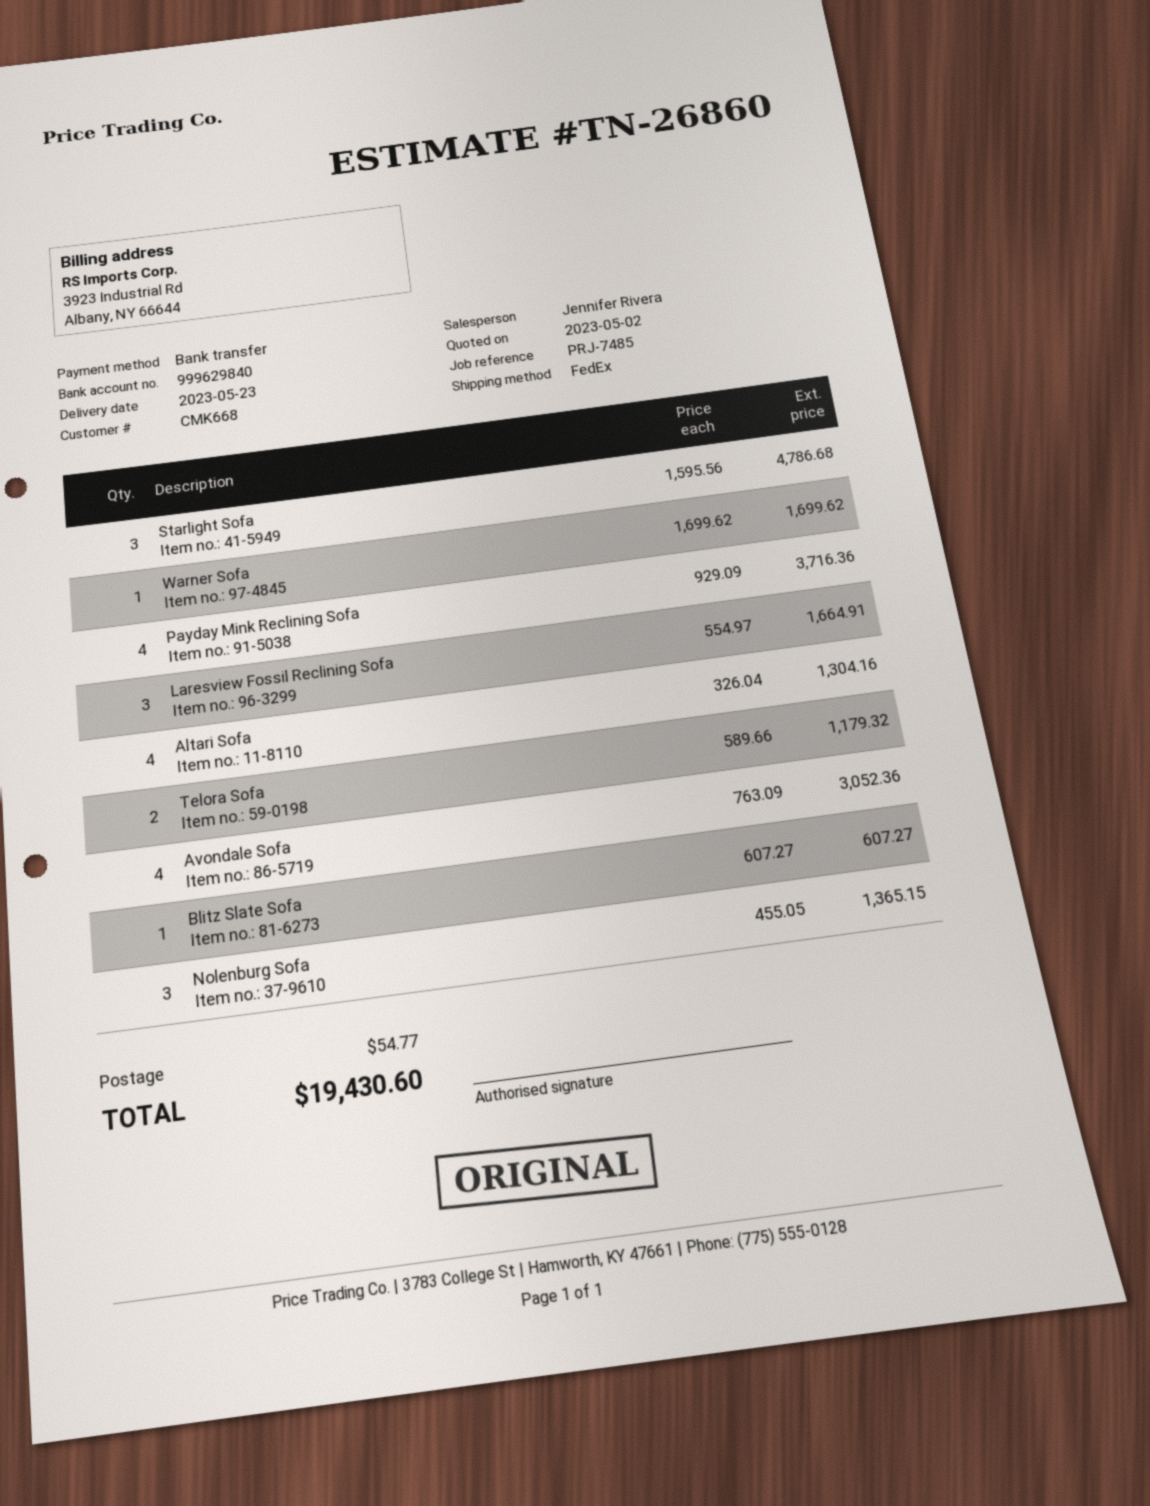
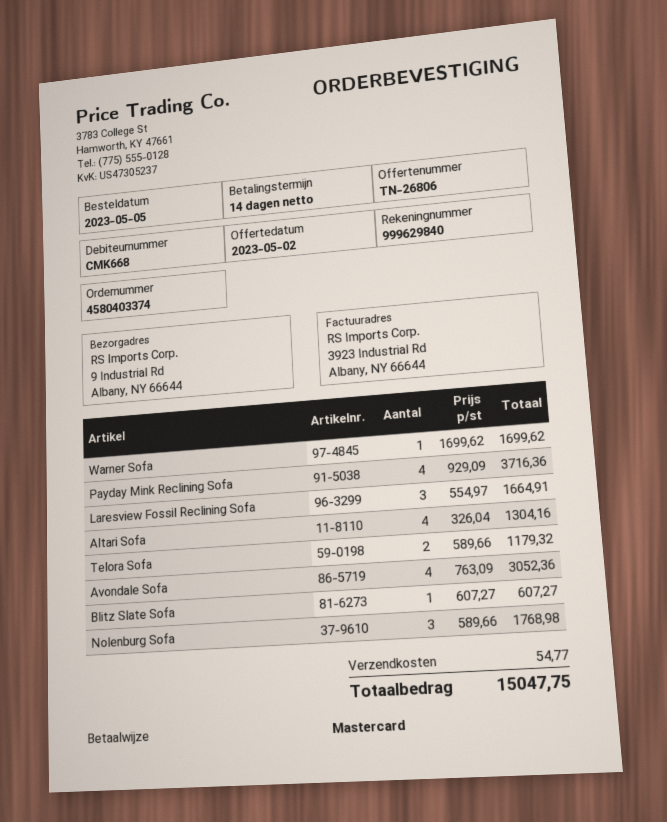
quote number: TN-26860 -> TN-26806
payment method: bank transfer -> Mastercard
Starlight Sofa: 3 x 1595.56 = 4786.68 -> none
Nolenburg Sofa: 3 x 455.05 = 1365.15 -> 3 x 589.66 = 1768.98
total: 19430.60 -> 15047.75

